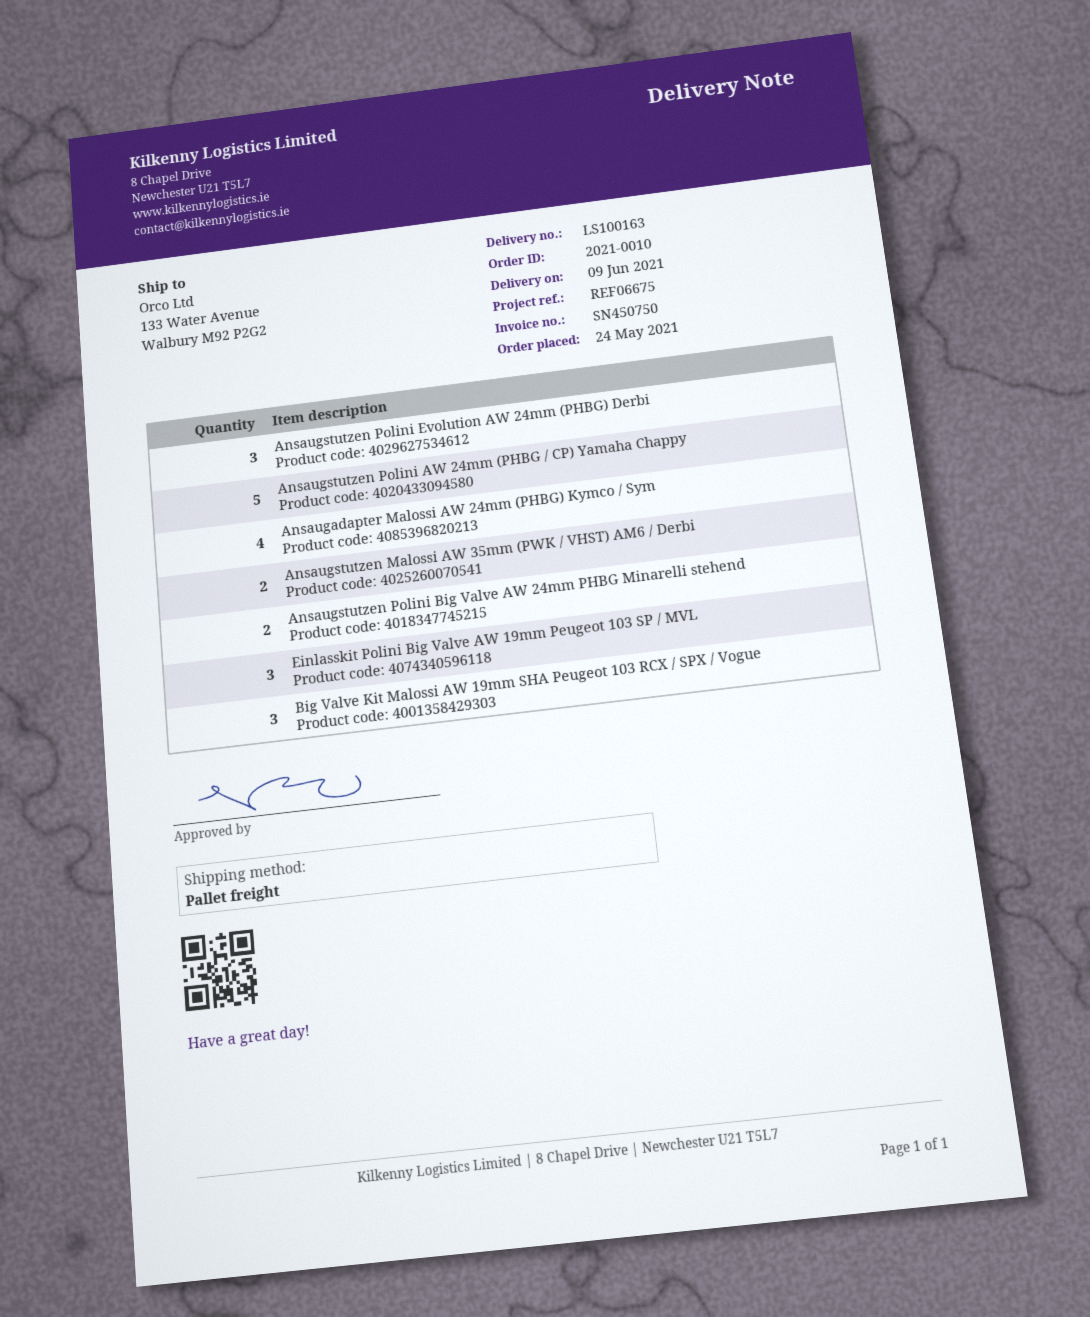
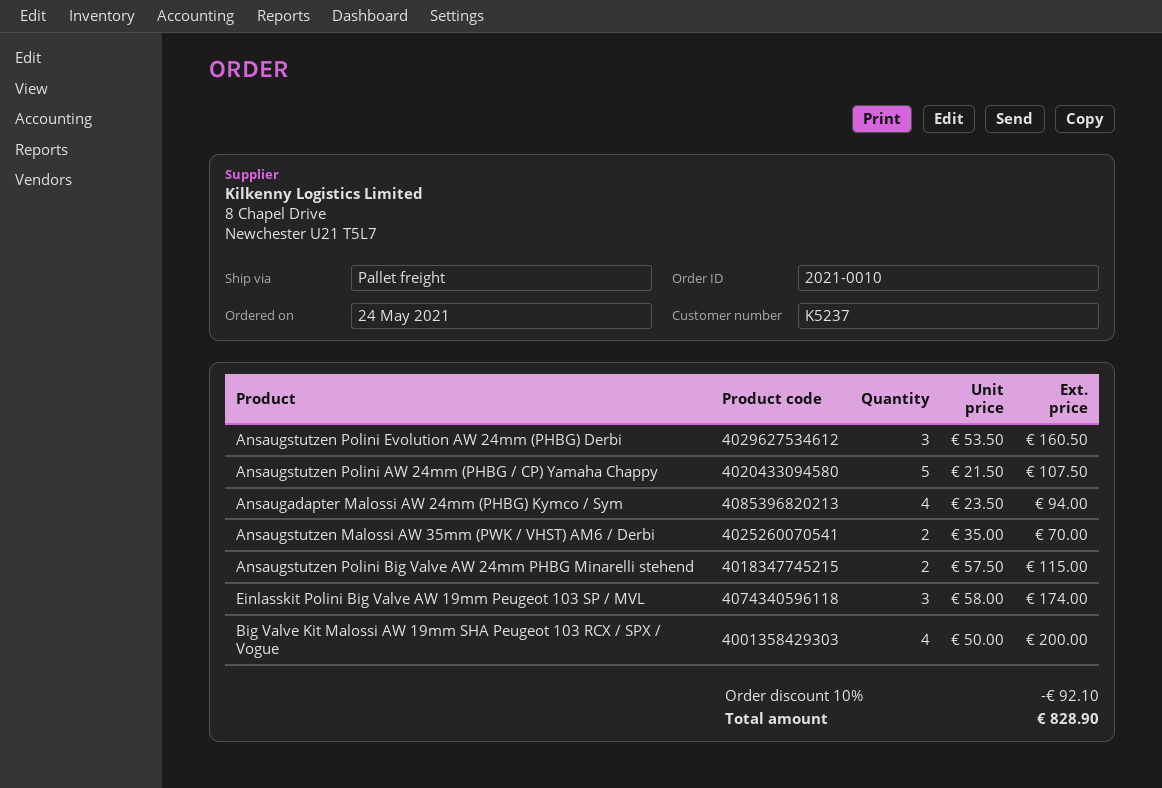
Big Valve Kit Malossi AW 19mm SHA Peugeot 103 RCX / SPX / Vogue: 3 -> 4

